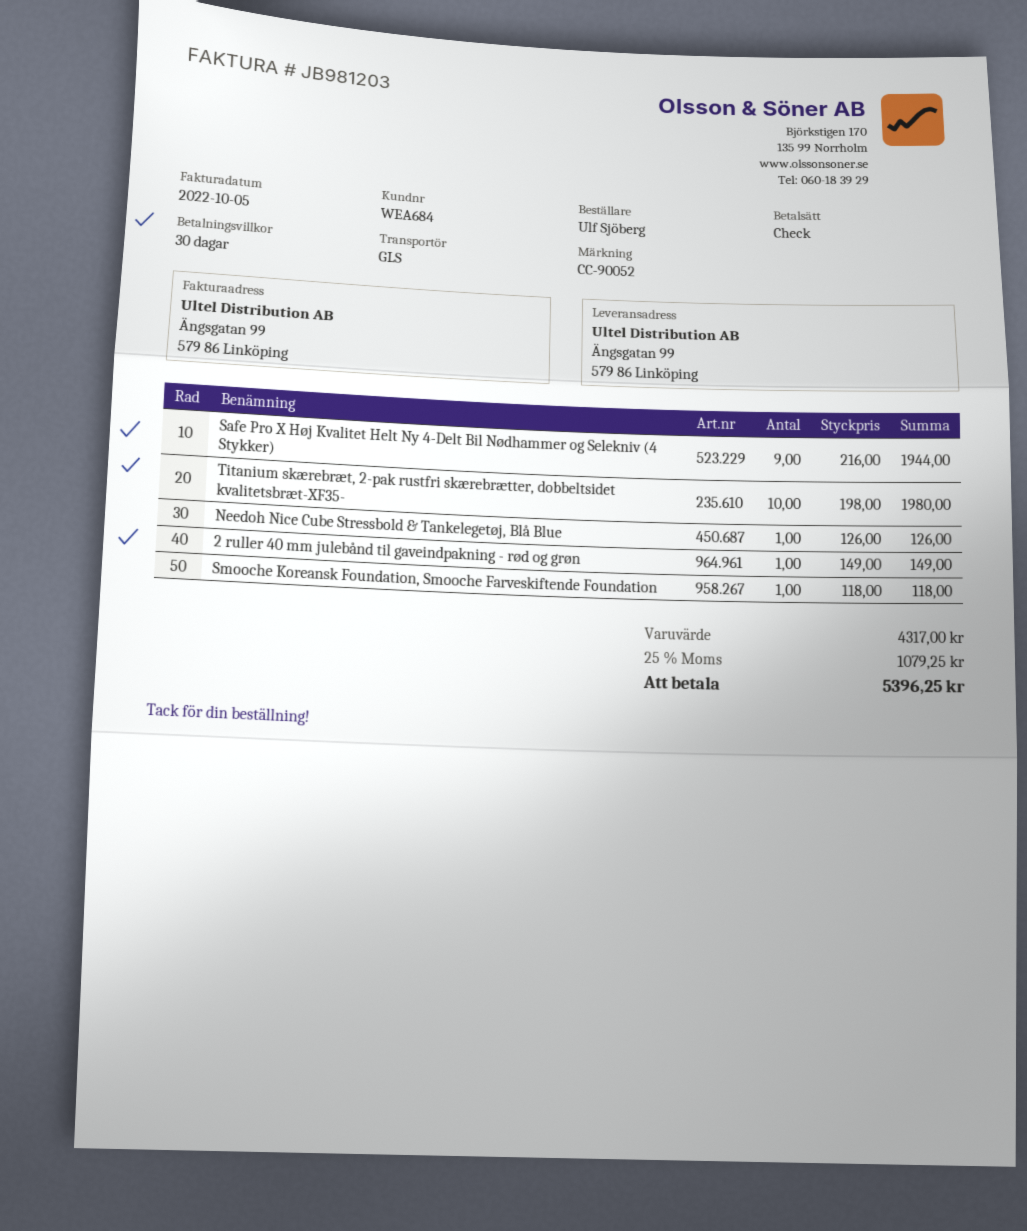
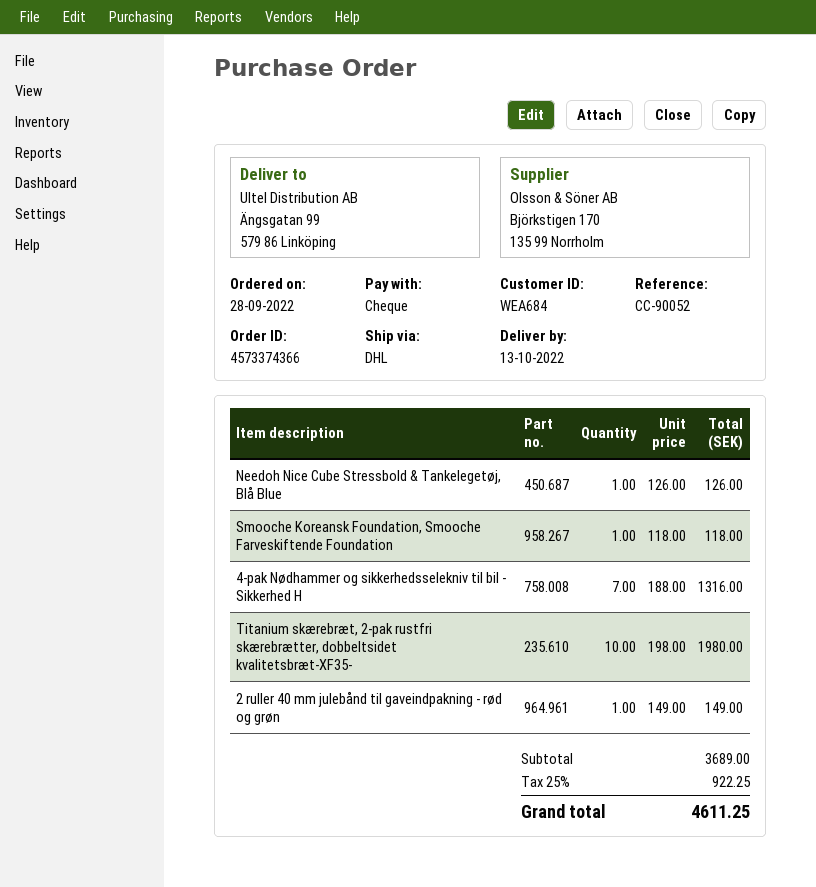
shipping method: GLS -> DHL
Safe Pro X Høj Kvalitet Helt Ny 4-Delt Bil Nødhammer og Selekniv (4 Stykker): 9 x 216.00 = 1944.00 -> none
4-pak Nødhammer og sikkerhedsselekniv til bil - Sikkerhed H: none -> 7 x 188.00 = 1316.00
subtotal: 4317.00 -> 3689.00
tax: 25% = 1079.25 -> 25% = 922.25
total: 5396.25 -> 4611.25

